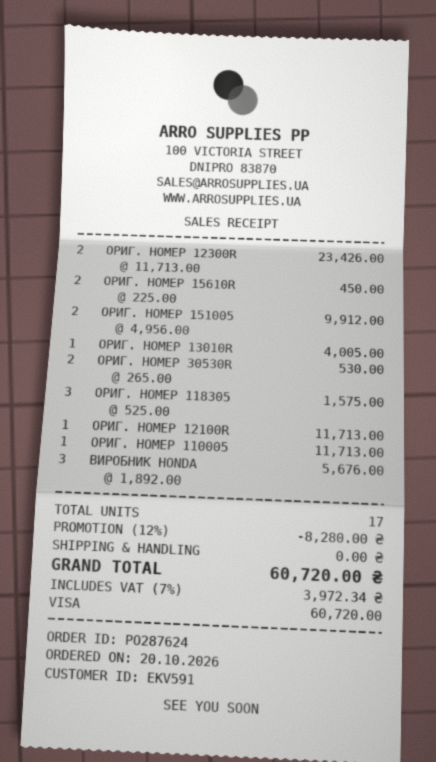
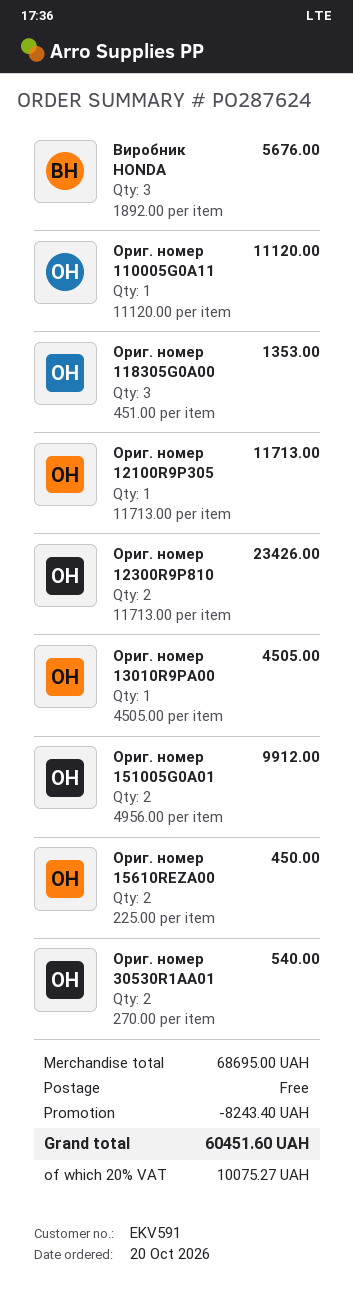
ОРИГ. НОМЕР 13010R: 1 x 4005.00 = 4005.00 -> 1 x 4505.00 = 4505.00
ОРИГ. НОМЕР 30530R: 2 x 265.00 = 530.00 -> 2 x 270.00 = 540.00
ОРИГ. НОМЕР 118305: 3 x 525.00 = 1575.00 -> 3 x 451.00 = 1353.00
ОРИГ. НОМЕР 110005: 1 x 11713.00 = 11713.00 -> 1 x 11120.00 = 11120.00
discount: 8280.00 -> 8243.40
tax: 7% = 3972.34 -> 20% = 10075.27
total: 60720.00 -> 60451.60

